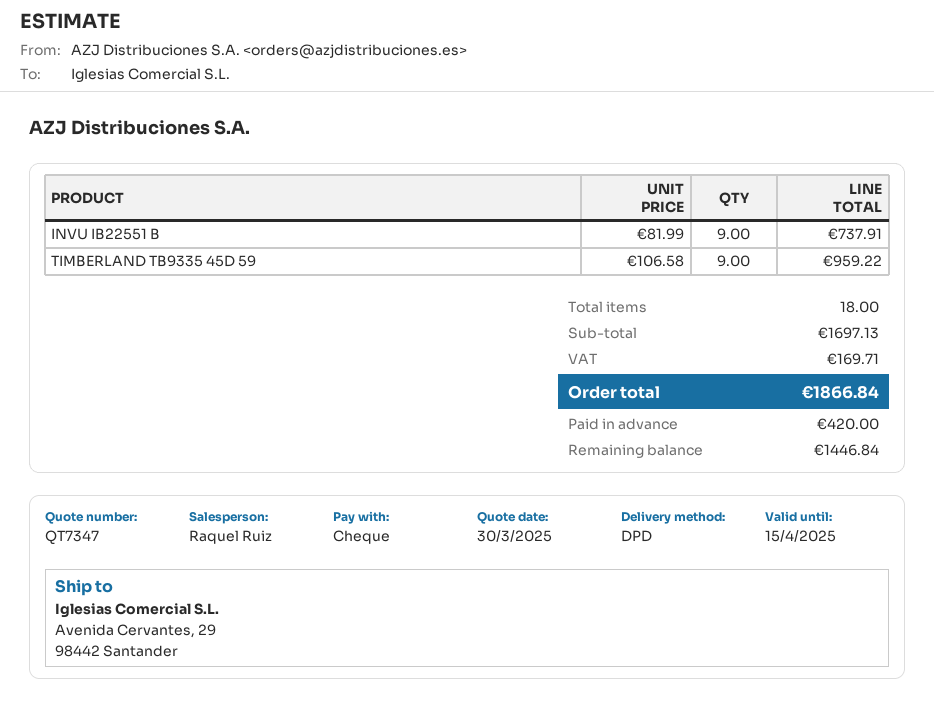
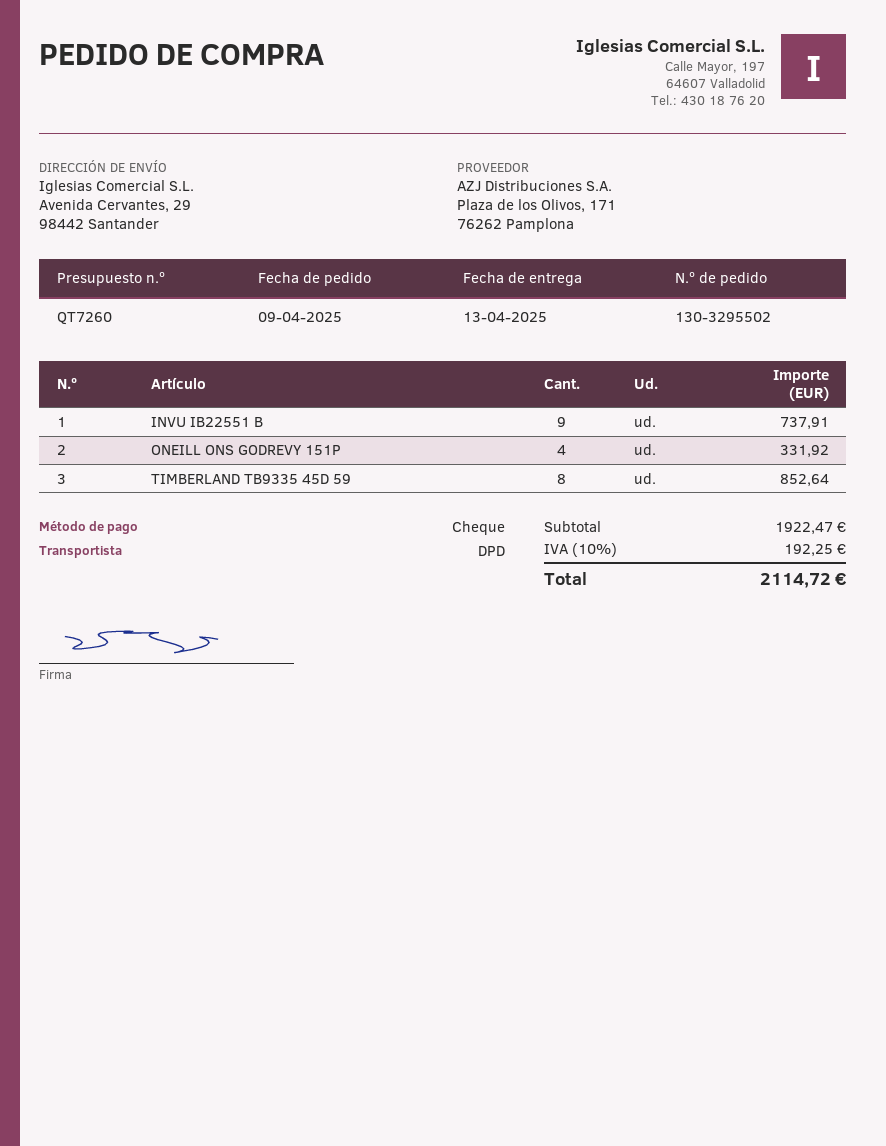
quote number: QT7347 -> QT7260
TIMBERLAND TB9335 45D 59: 9 for 959.22 -> 8 for 852.64
ONEILL ONS GODREVY 151P: none -> 4 for 331.92
subtotal: 1697.13 -> 1922.47
tax: 169.71 -> 192.25
total: 1866.84 -> 2114.72

